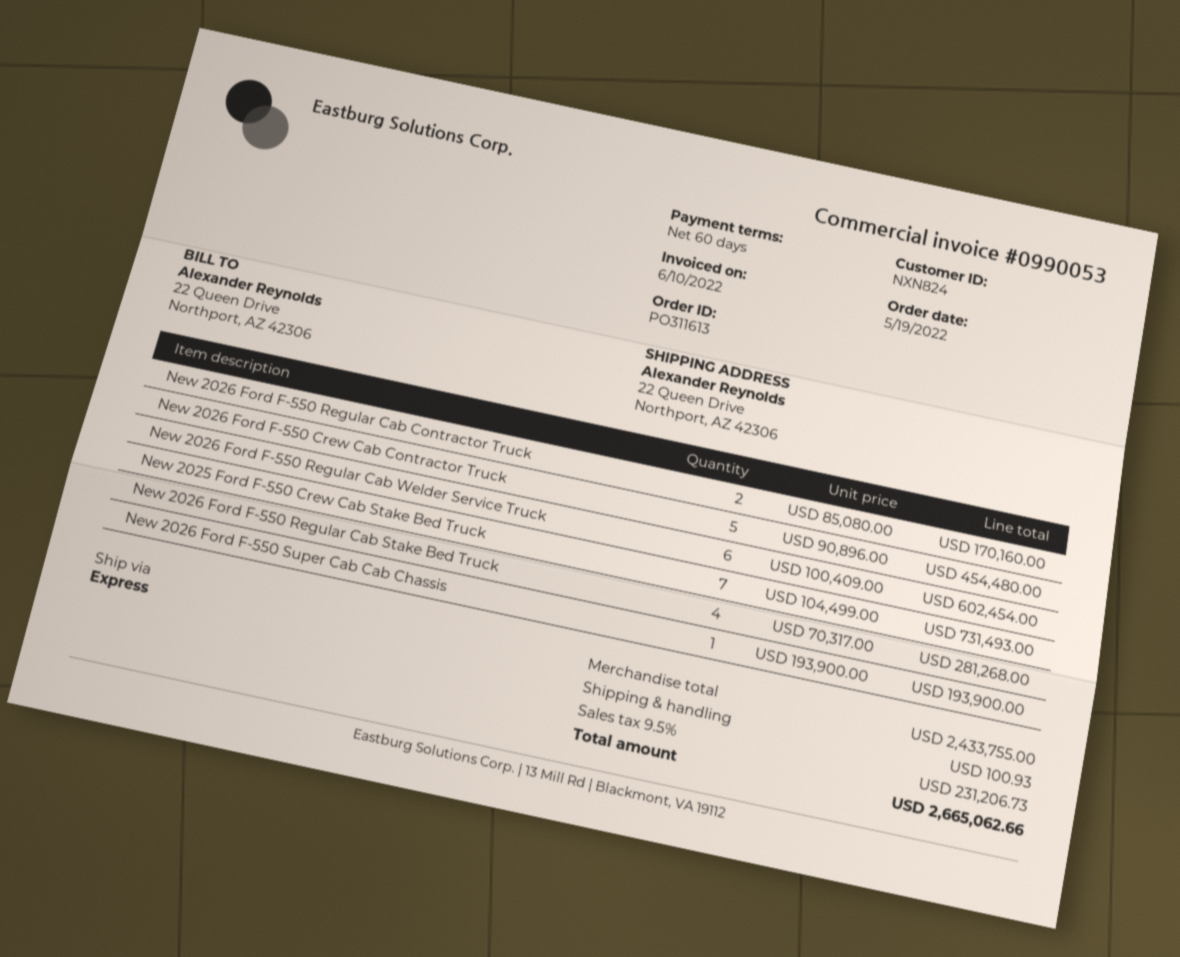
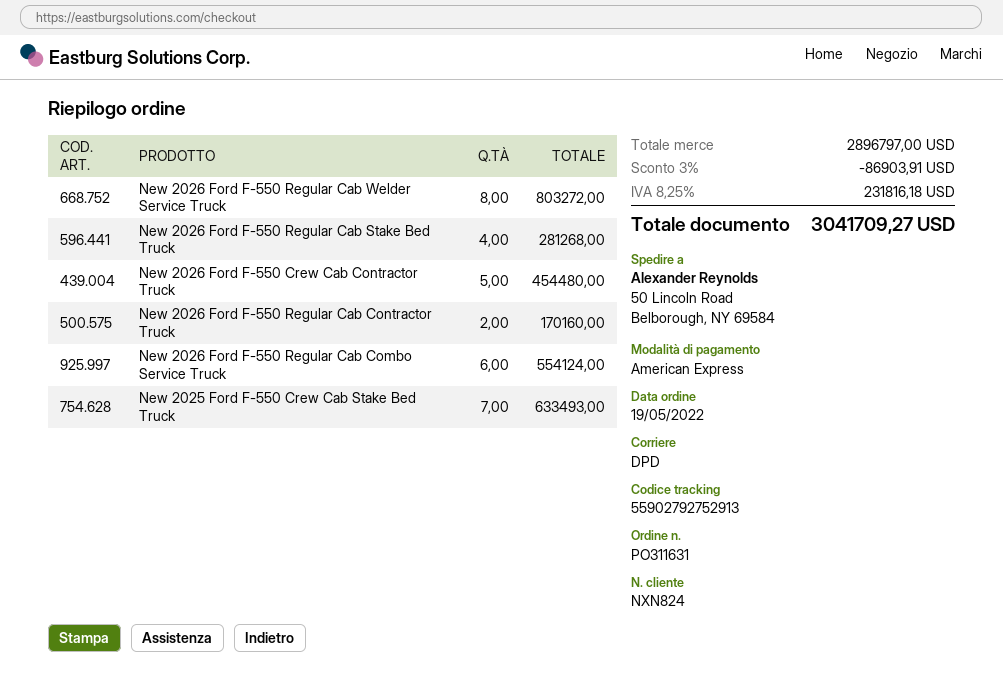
order number: PO311613 -> PO311631
shipping method: express -> DPD
ship to: 22 Queen Drive, Northport, AZ 42306 -> 50 Lincoln Road, Belborough, NY 69584
New 2026 Ford F-550 Regular Cab Welder Service Truck: 6 for 602454.00 -> 8 for 803272.00
New 2025 Ford F-550 Crew Cab Stake Bed Truck: 7 for 731493.00 -> 7 for 633493.00
New 2026 Ford F-550 Super Cab Cab Chassis: 1 for 193900.00 -> none
New 2026 Ford F-550 Regular Cab Combo Service Truck: none -> 6 for 554124.00
subtotal: 2433755.00 -> 2896797.00
discount: none -> 3% = 86903.91
shipping: 100.93 -> none
tax: 9.5% = 231206.73 -> 8.25% = 231816.18
total: 2665062.66 -> 3041709.27

